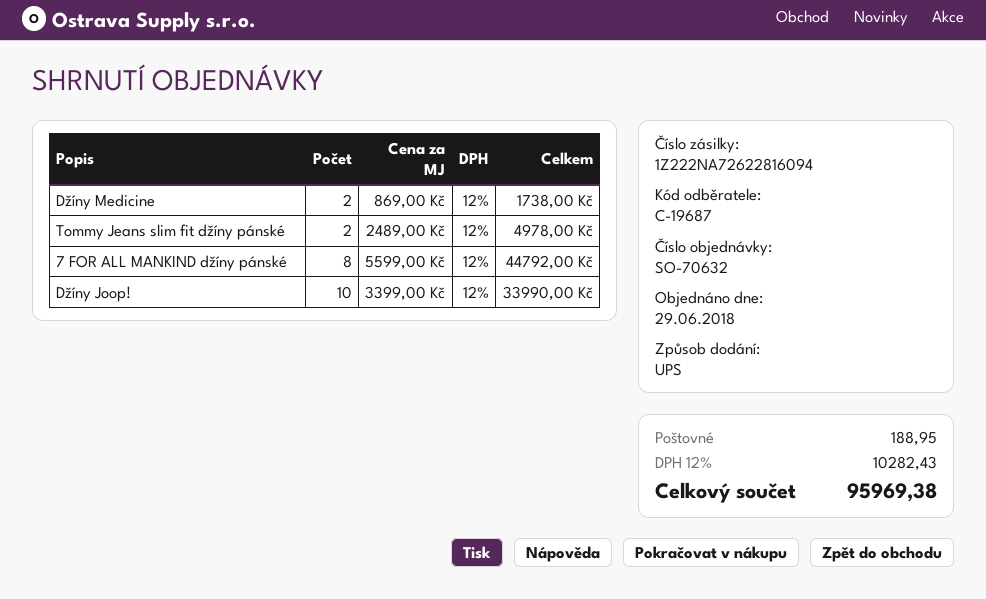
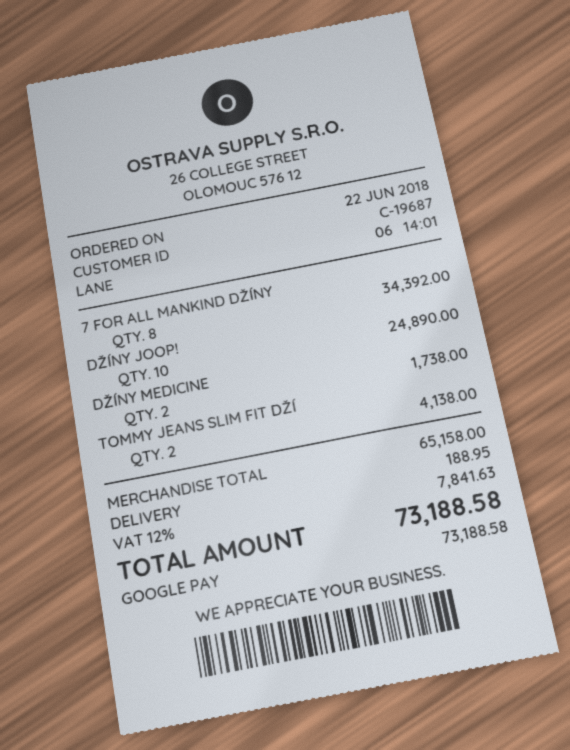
order date: 2018-06-29 -> 2018-06-22
Tommy Jeans slim fit džíny pánské: 2 for 4978.00 -> 2 for 4138.00
7 FOR ALL MANKIND džíny pánské: 8 for 44792.00 -> 8 for 34392.00
Džíny Joop!: 10 for 33990.00 -> 10 for 24890.00
tax: 12% = 10282.43 -> 12% = 7841.63
total: 95969.38 -> 73188.58

